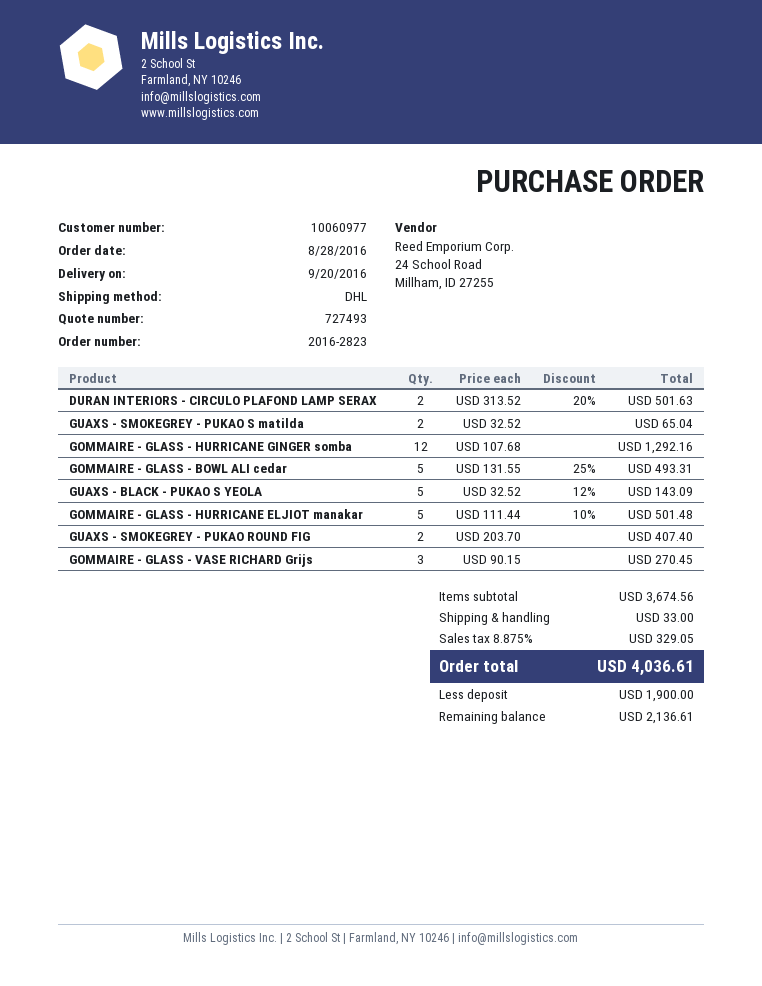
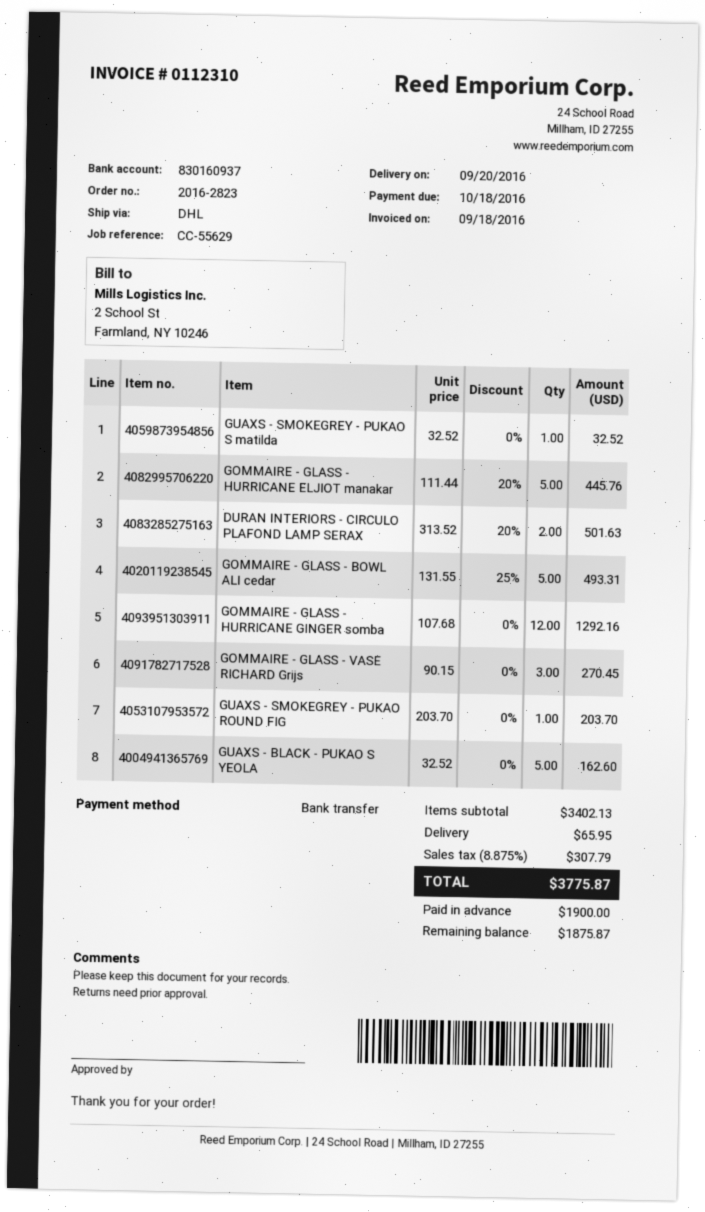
GUAXS - SMOKEGREY - PUKAO S matilda: 2 x 32.52 = 65.04 -> 1 x 32.52 = 32.52
GUAXS - BLACK - PUKAO S YEOLA: 5 x 32.52 - 12% = 143.09 -> 5 x 32.52 = 162.60
GOMMAIRE - GLASS - HURRICANE ELJIOT manakar: 5 x 111.44 - 10% = 501.48 -> 5 x 111.44 - 20% = 445.76
GUAXS - SMOKEGREY - PUKAO ROUND FIG: 2 x 203.70 = 407.40 -> 1 x 203.70 = 203.70
subtotal: 3674.56 -> 3402.13
shipping: 33.00 -> 65.95
tax: 8.875% = 329.05 -> 8.875% = 307.79
total: 4036.61 -> 3775.87
balance: 2136.61 -> 1875.87

